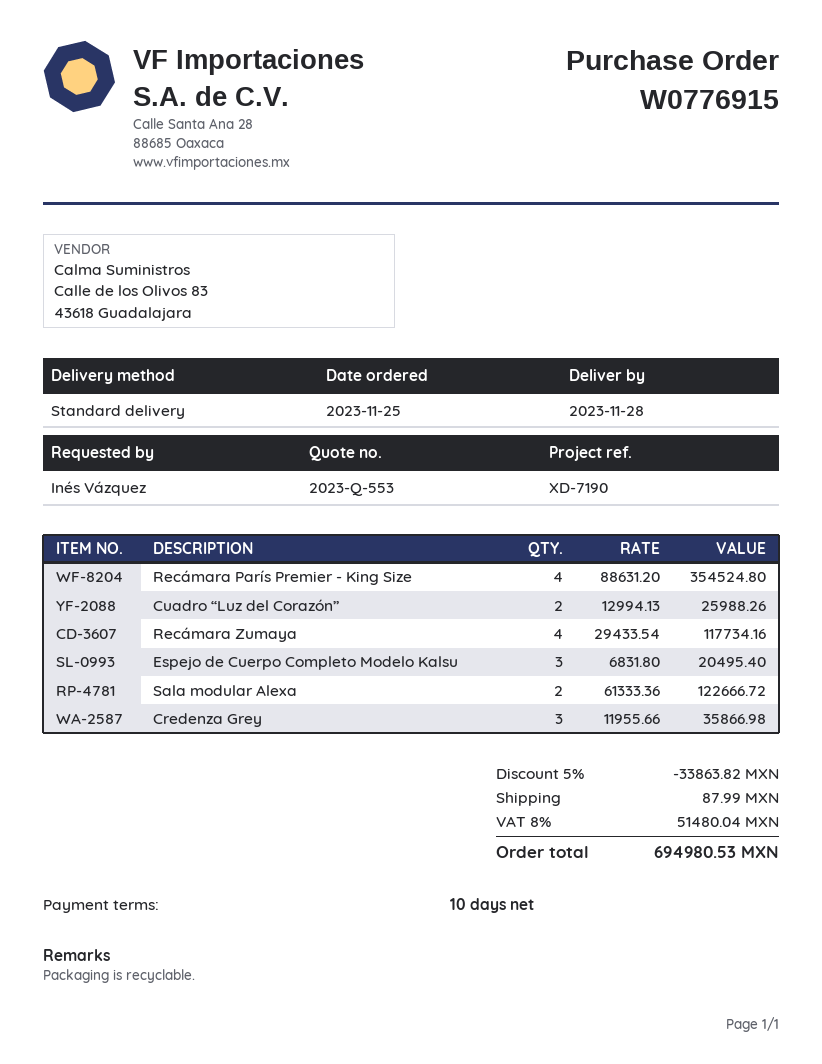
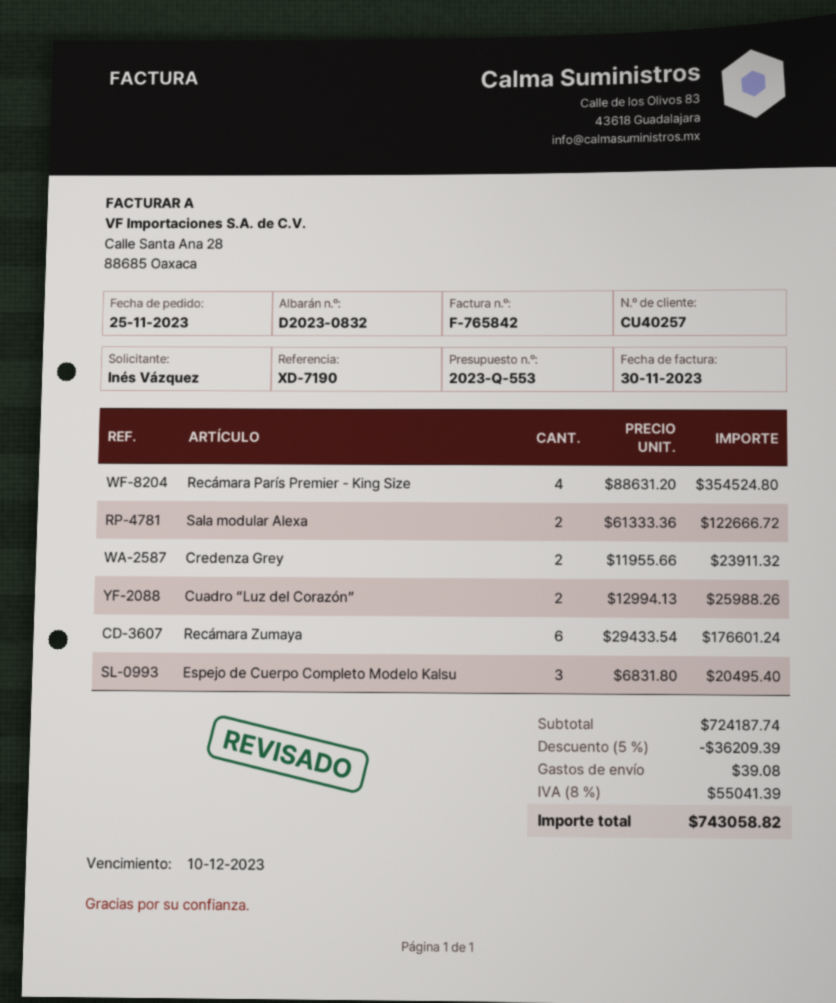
Recámara Zumaya: 4 x 29433.54 = 117734.16 -> 6 x 29433.54 = 176601.24
Credenza Grey: 3 x 11955.66 = 35866.98 -> 2 x 11955.66 = 23911.32
discount: 5% = 33863.82 -> 5% = 36209.39
shipping: 87.99 -> 39.08
tax: 8% = 51480.04 -> 8% = 55041.39
total: 694980.53 -> 743058.82

